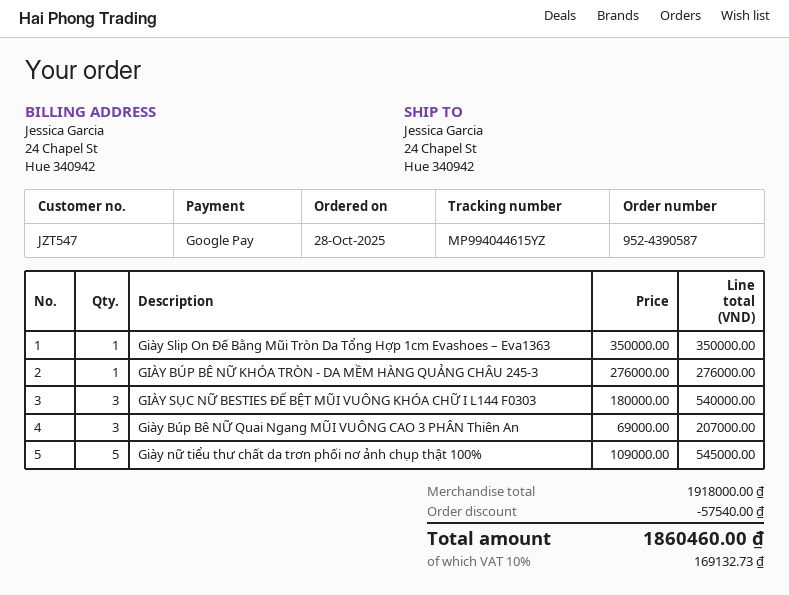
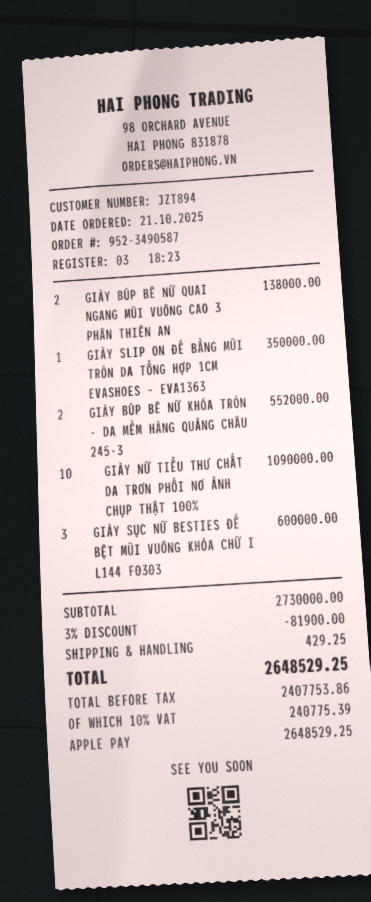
order number: 952-4390587 -> 952-3490587
order date: 2025-10-28 -> 2025-10-21
customer number: JZT547 -> JZT894
payment method: Google Pay -> Apple Pay
GIÀY BÚP BÊ NỮ KHÓA TRÒN - DA MỀM HÀNG QUẢNG CHÂU 245-3: 1 for 276000.00 -> 2 for 552000.00
GIÀY SỤC NỮ BESTIES ĐẾ BỆT MŨI VUÔNG KHÓA CHỮ I L144 F0303: 3 for 540000.00 -> 3 for 600000.00
Giày Búp Bê NỮ Quai Ngang MŨI VUÔNG CAO 3 PHÂN Thiên An: 3 for 207000.00 -> 2 for 138000.00
Giày nữ tiểu thư chất da trơn phối nơ ảnh chụp thật 100%: 5 for 545000.00 -> 10 for 1090000.00
subtotal: 1918000.00 -> 2730000.00
discount: 57540.00 -> 81900.00
shipping: none -> 429.25
tax: 10% = 169132.73 -> 10% = 240775.39
total: 1860460.00 -> 2648529.25

